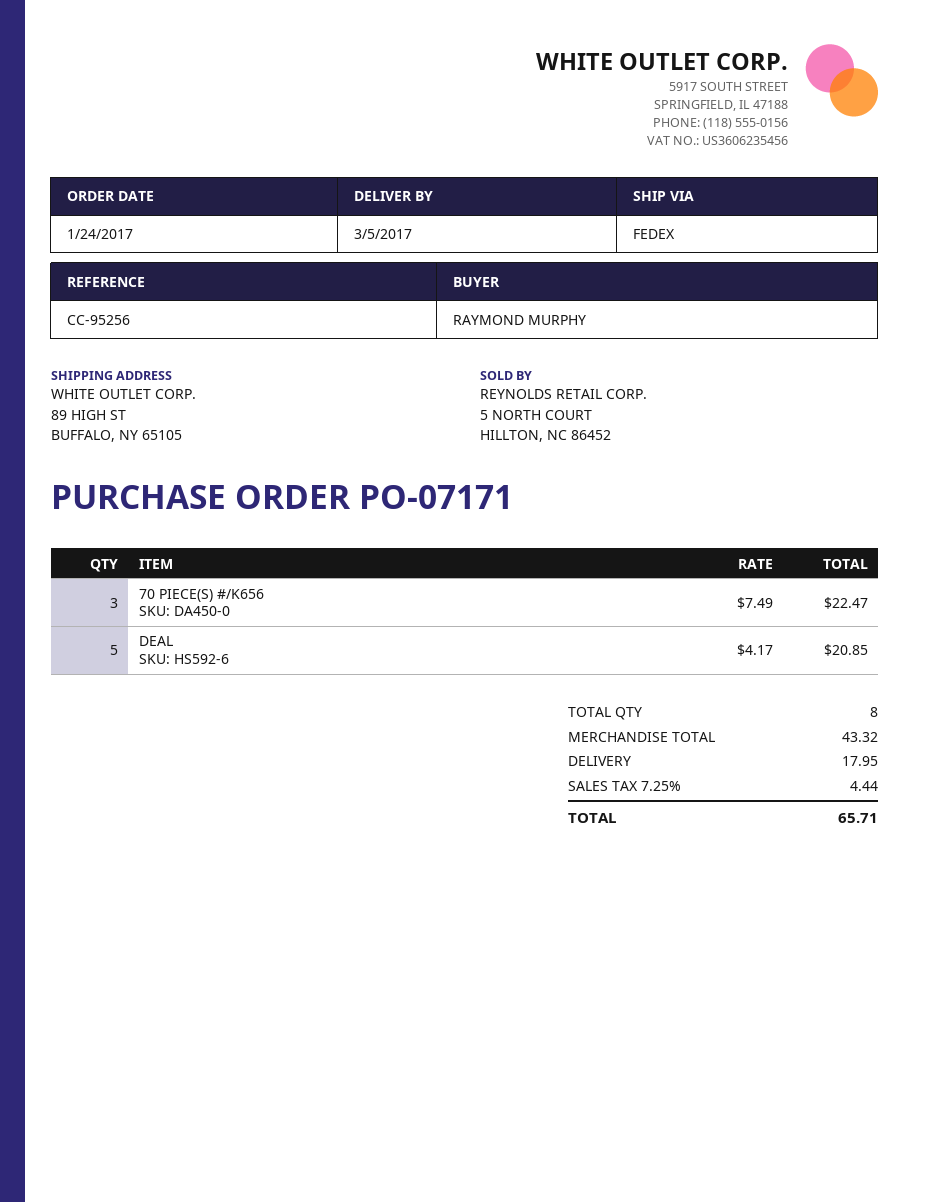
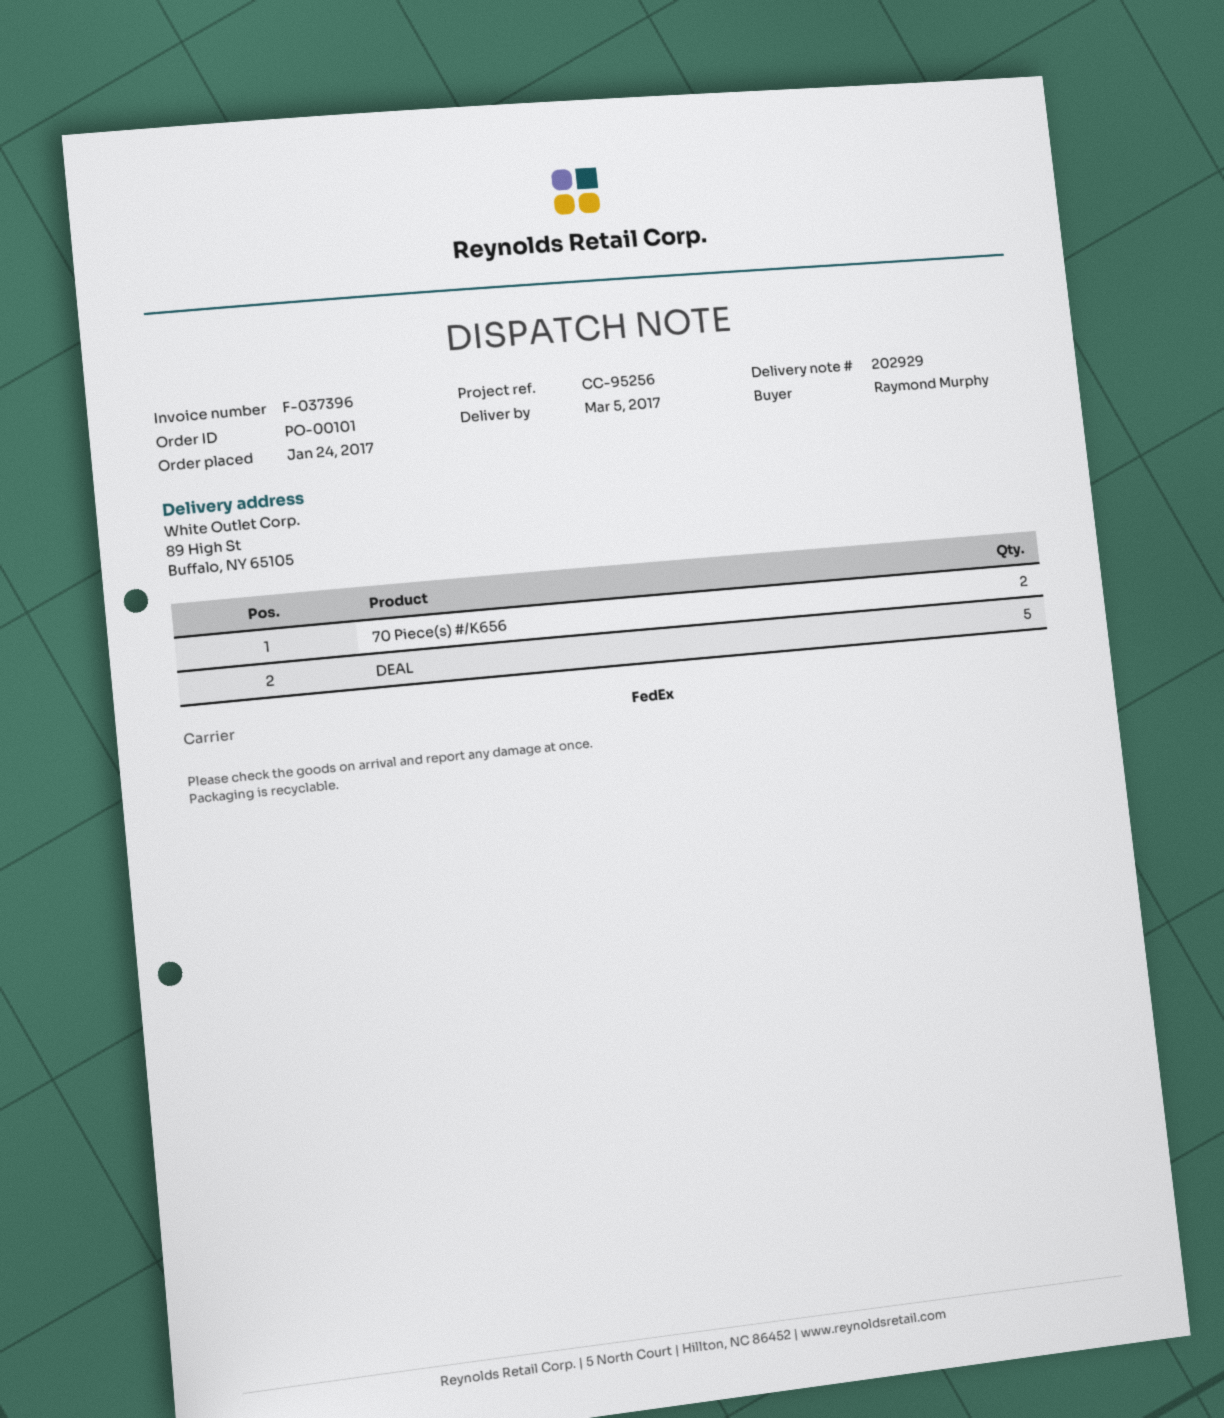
order number: PO-07171 -> PO-00101
70 PIECE(S) #/K656: 3 -> 2

